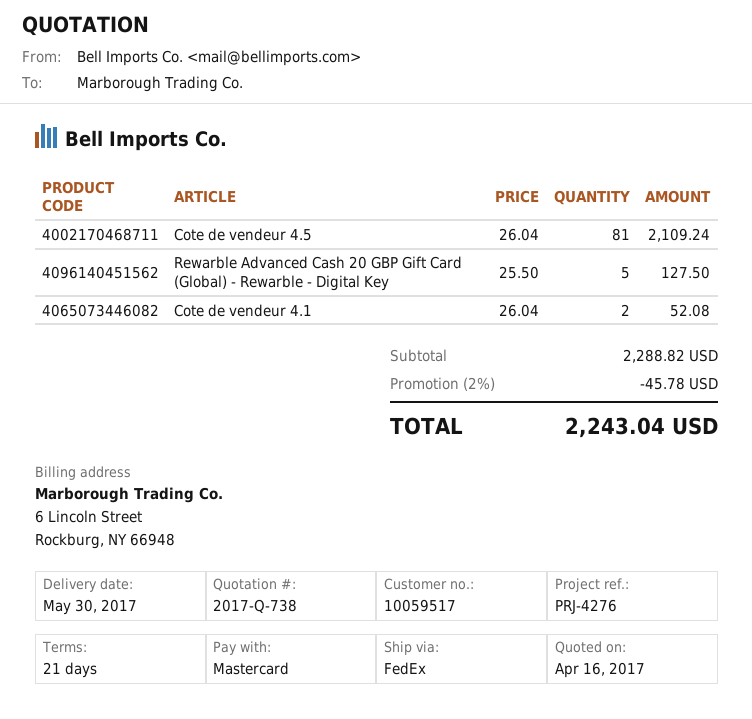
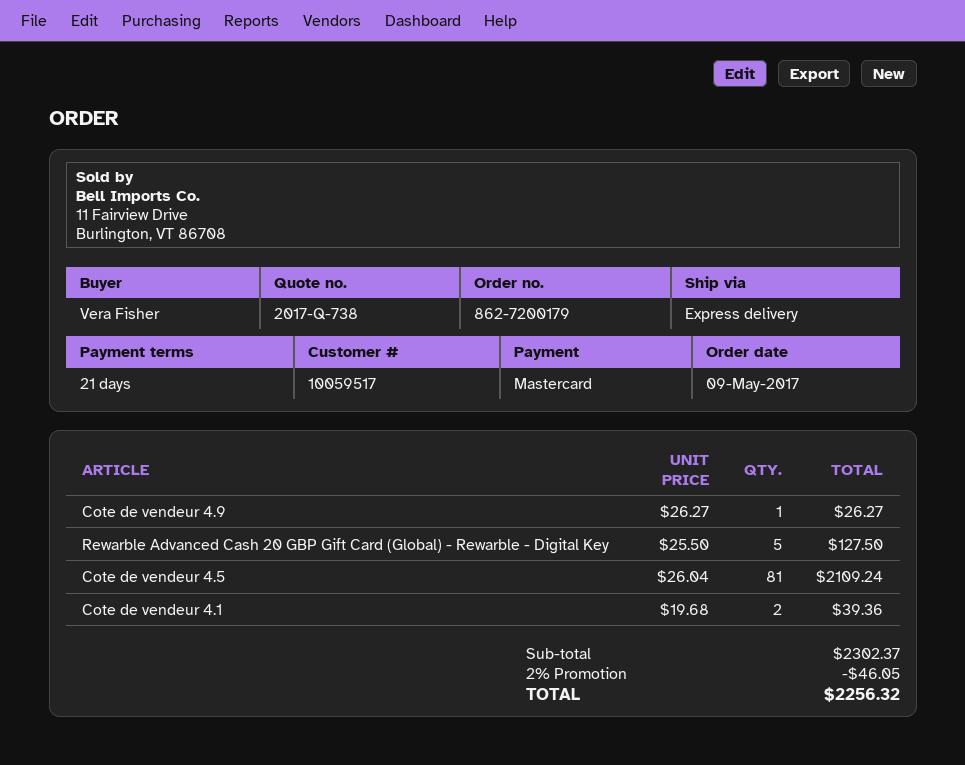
shipping method: FedEx -> express
Cote de vendeur 4.1: 2 x 26.04 = 52.08 -> 2 x 19.68 = 39.36
Cote de vendeur 4.9: none -> 1 x 26.27 = 26.27
subtotal: 2288.82 -> 2302.37
discount: 2% = 45.78 -> 2% = 46.05
total: 2243.04 -> 2256.32

